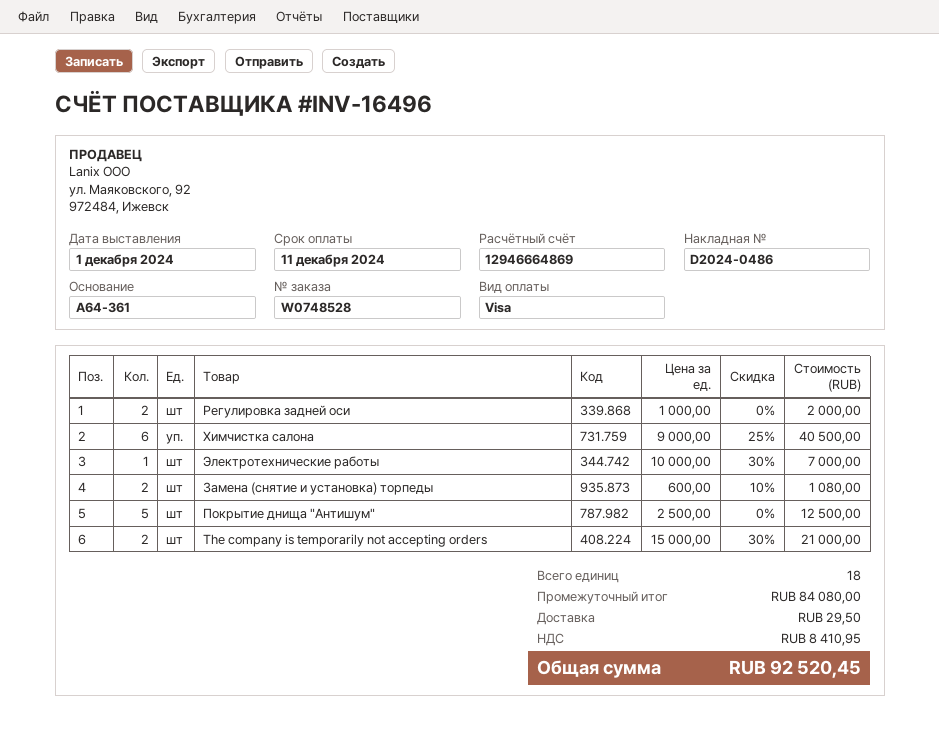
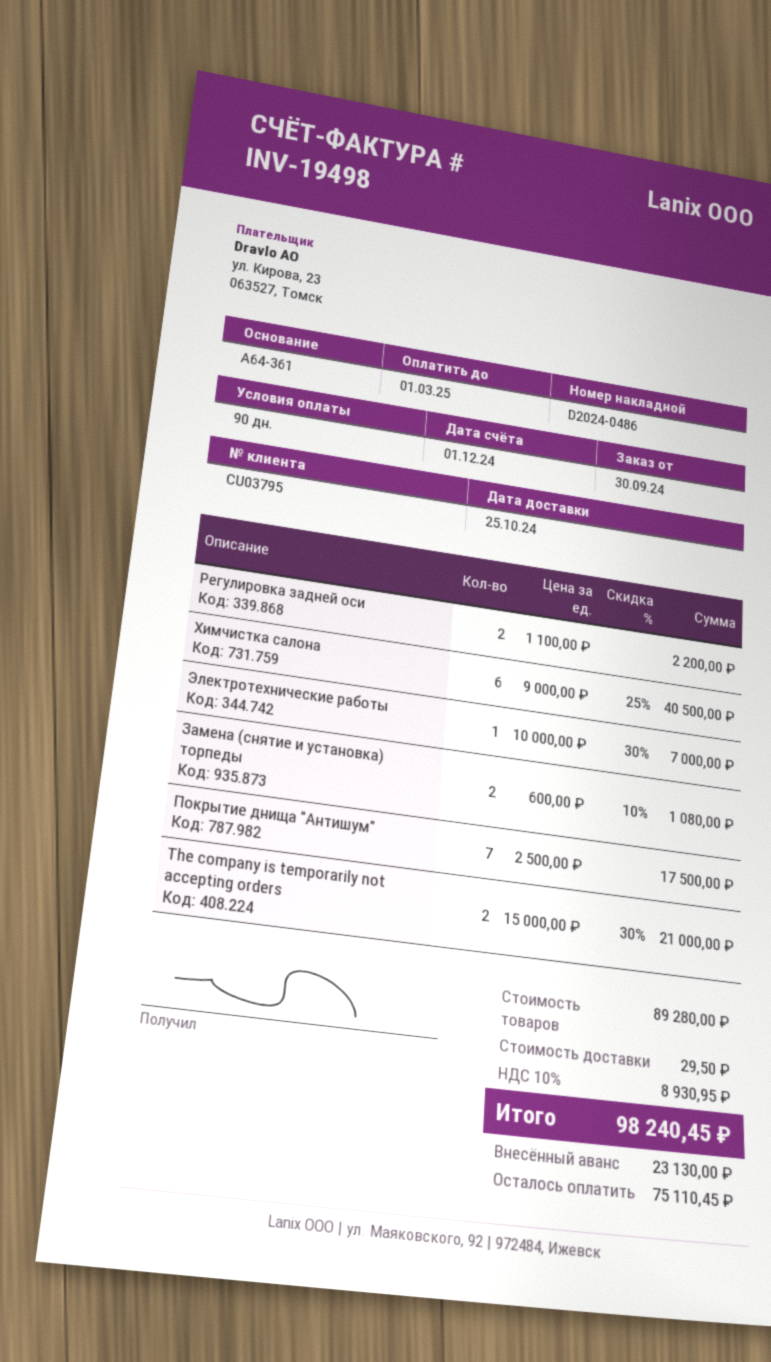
invoice number: INV-16496 -> INV-19498
due date: 2024-12-11 -> 2025-03-01
Регулировка задней оси: 2 x 1000.00 = 2000.00 -> 2 x 1100.00 = 2200.00
Покрытие днища "Антишум": 5 x 2500.00 = 12500.00 -> 7 x 2500.00 = 17500.00
subtotal: 84080.00 -> 89280.00
tax: 8410.95 -> 8930.95
total: 92520.45 -> 98240.45

